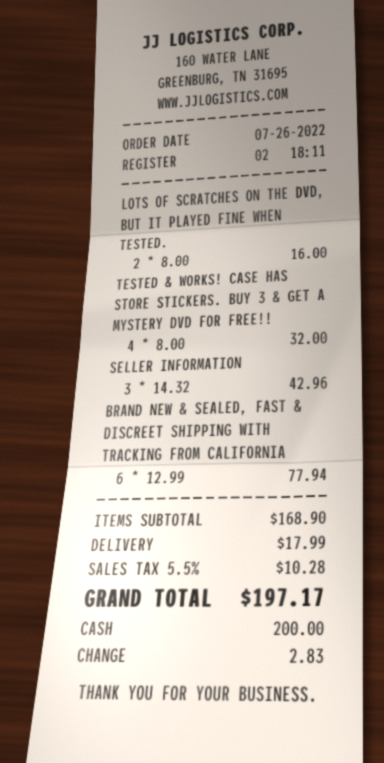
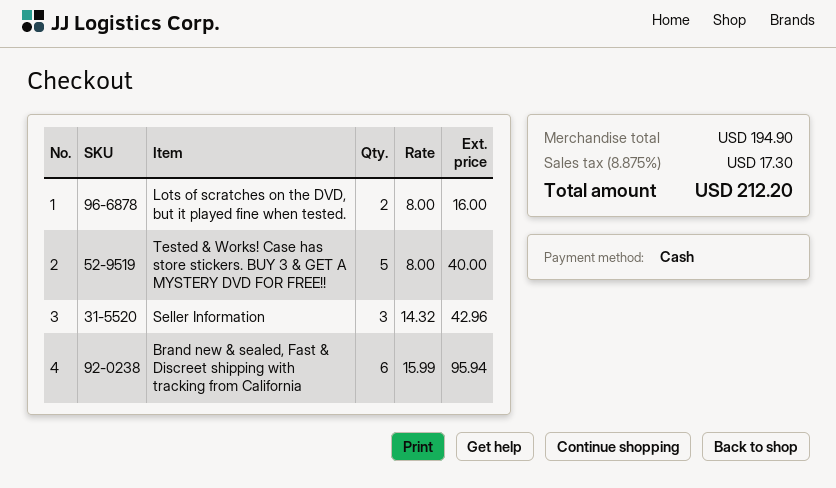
TESTED & WORKS! CASE HAS STORE STICKERS. BUY 3 & GET A MYSTERY DVD FOR FREE!!: 4 x 8.00 = 32.00 -> 5 x 8.00 = 40.00
BRAND NEW & SEALED, FAST & DISCREET SHIPPING WITH TRACKING FROM CALIFORNIA: 6 x 12.99 = 77.94 -> 6 x 15.99 = 95.94
subtotal: 168.90 -> 194.90
shipping: 17.99 -> none
tax: 5.5% = 10.28 -> 8.875% = 17.30
total: 197.17 -> 212.20

